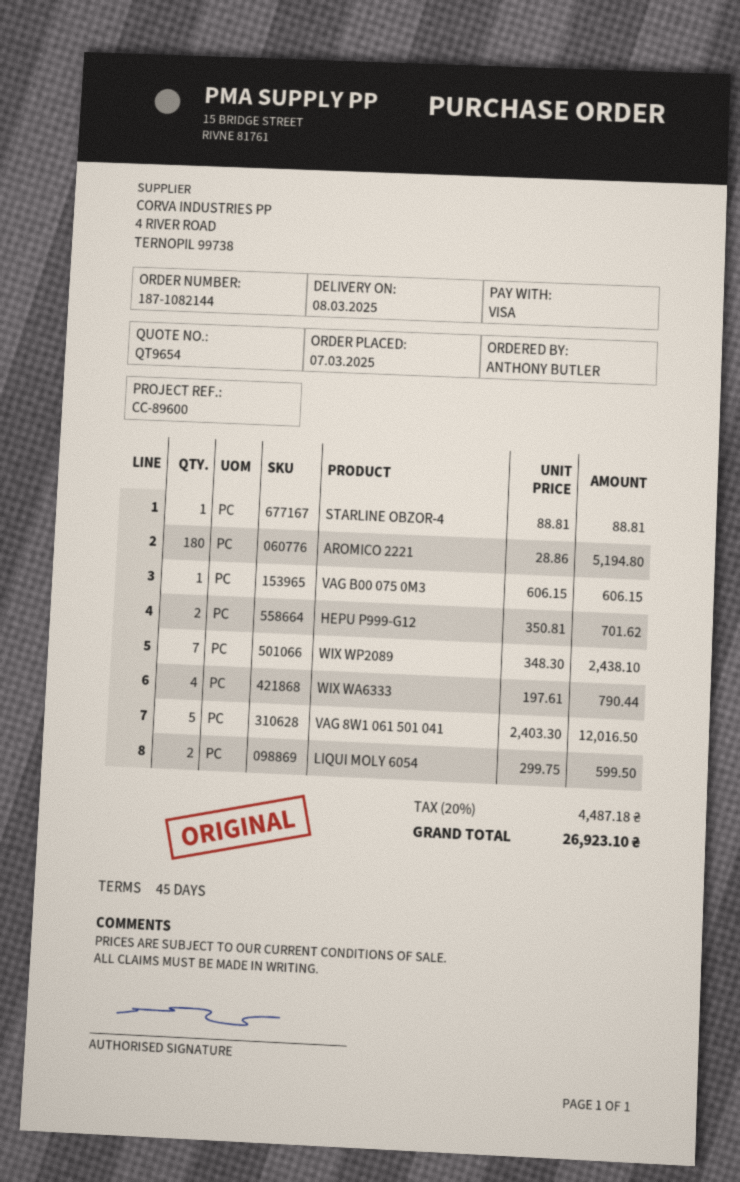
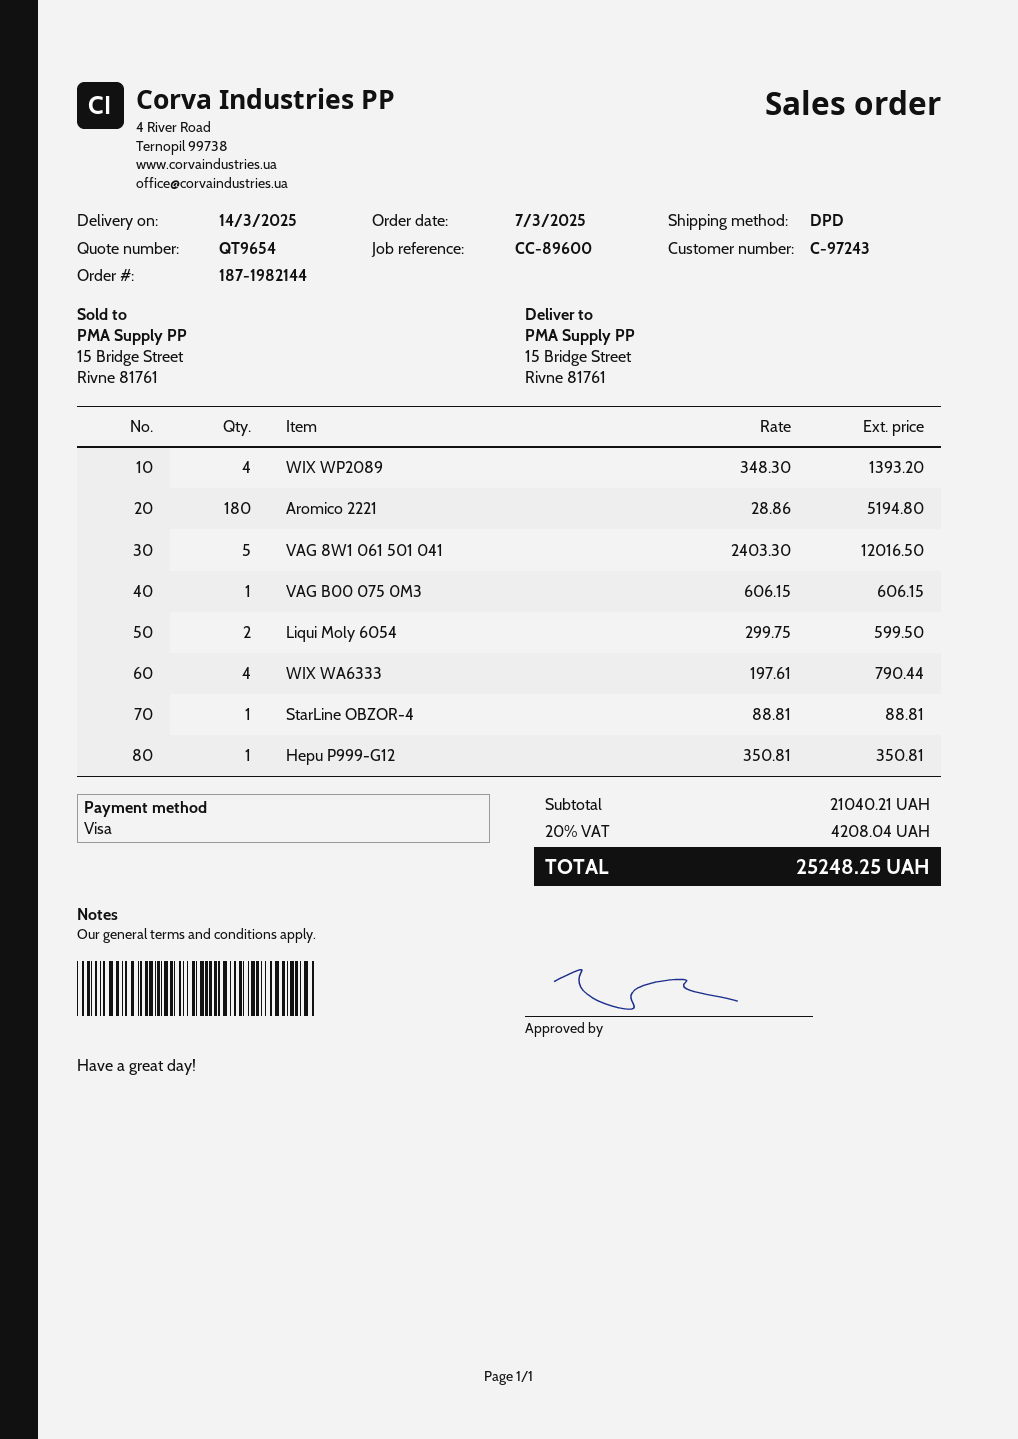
order number: 187-1082144 -> 187-1982144
delivery date: 2025-03-08 -> 2025-03-14
HEPU P999-G12: 2 x 350.81 = 701.62 -> 1 x 350.81 = 350.81
WIX WP2089: 7 x 348.30 = 2438.10 -> 4 x 348.30 = 1393.20
tax: 20% = 4487.18 -> 20% = 4208.04
total: 26923.10 -> 25248.25

